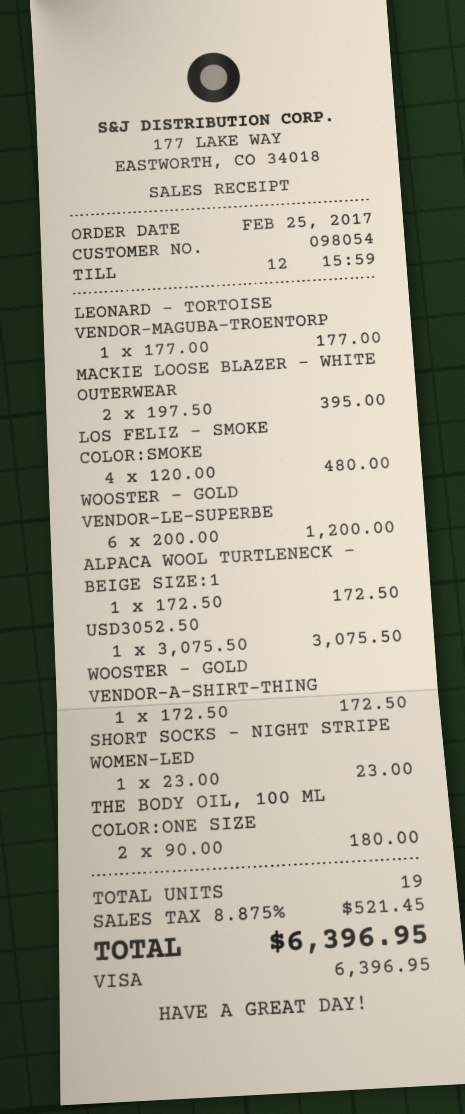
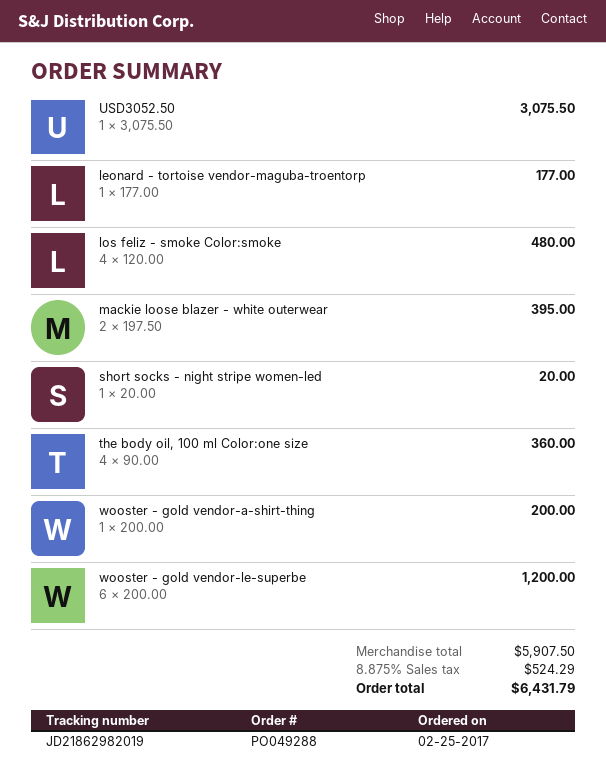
ALPACA WOOL TURTLENECK - BEIGE SIZE:1: 1 x 172.50 = 172.50 -> none
WOOSTER - GOLD VENDOR-A-SHIRT-THING: 1 x 172.50 = 172.50 -> 1 x 200.00 = 200.00
SHORT SOCKS - NIGHT STRIPE WOMEN-LED: 1 x 23.00 = 23.00 -> 1 x 20.00 = 20.00
THE BODY OIL, 100 ML COLOR:ONE SIZE: 2 x 90.00 = 180.00 -> 4 x 90.00 = 360.00
tax: 8.875% = 521.45 -> 8.875% = 524.29
total: 6396.95 -> 6431.79

